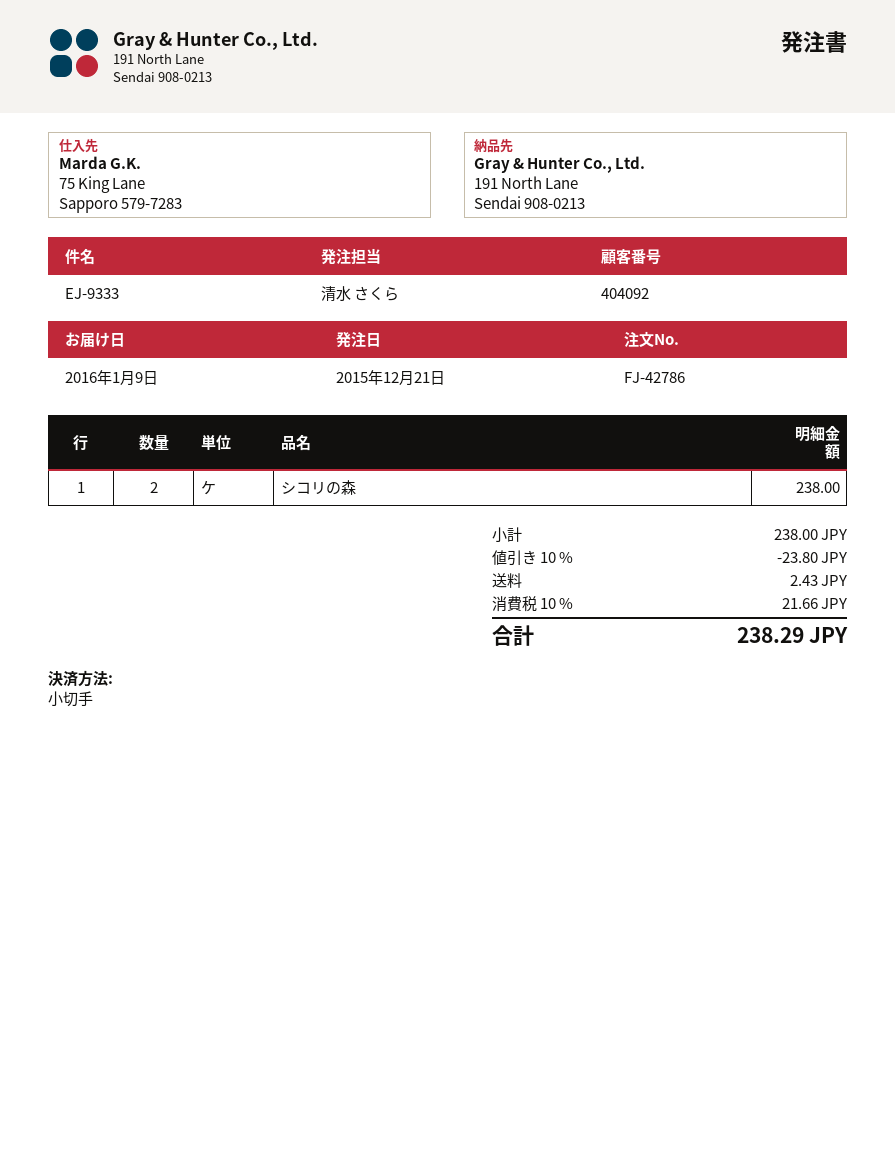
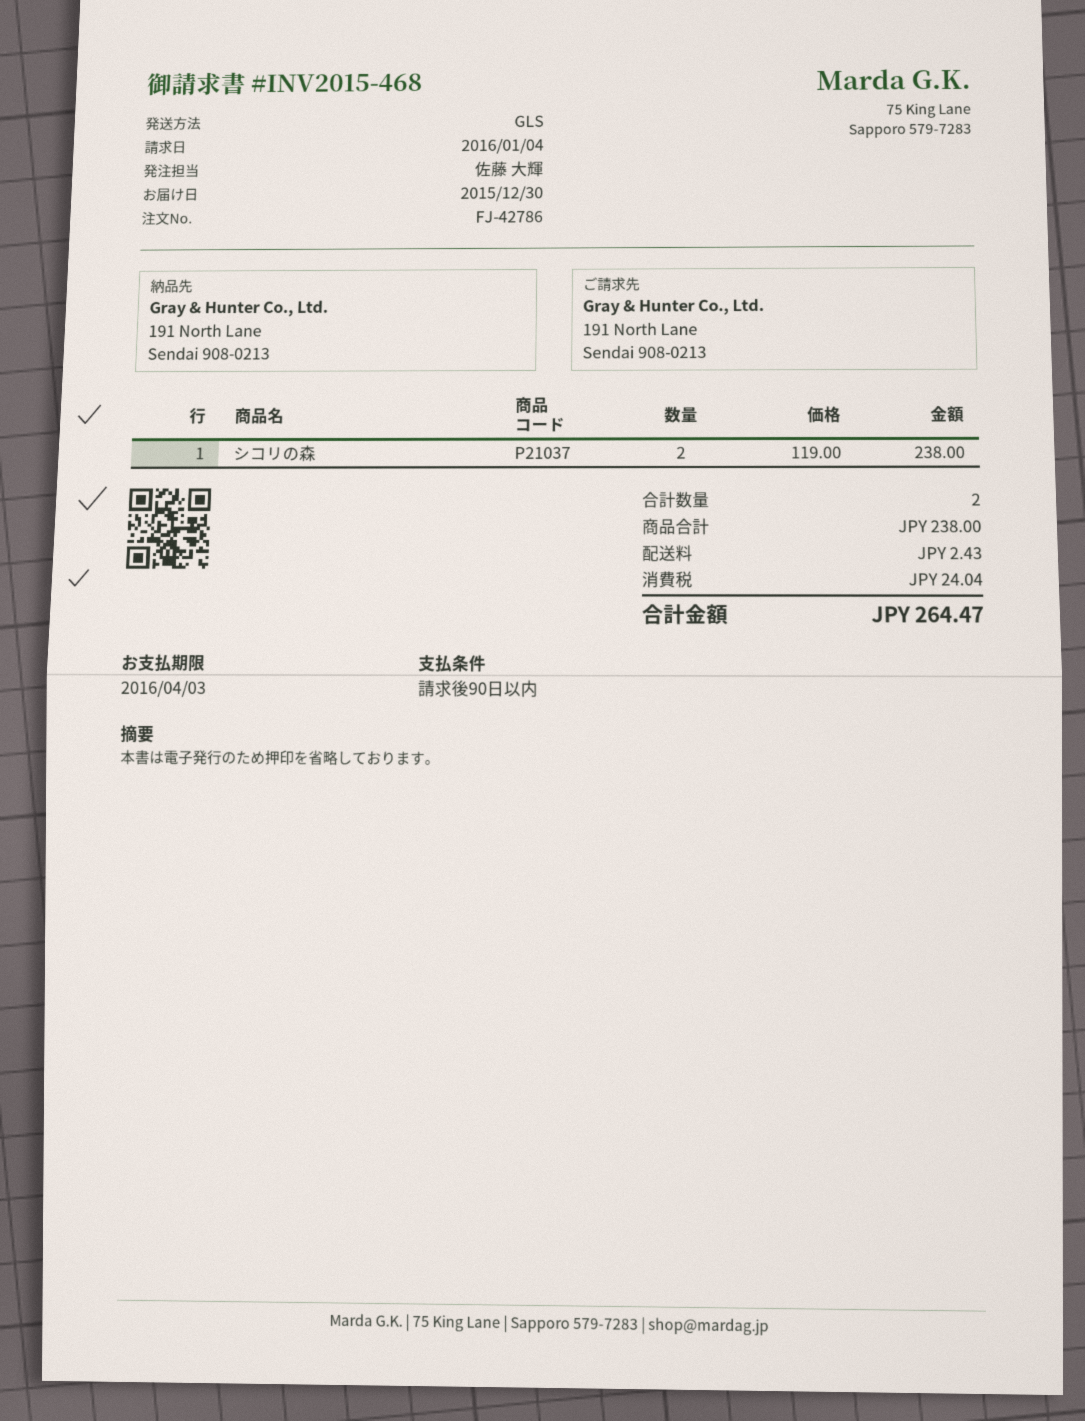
delivery date: 2016-01-09 -> 2015-12-30
ordered by: 清水 さくら -> 佐藤 大輝
discount: 10% = 23.80 -> none
tax: 21.66 -> 24.04
total: 238.29 -> 264.47

